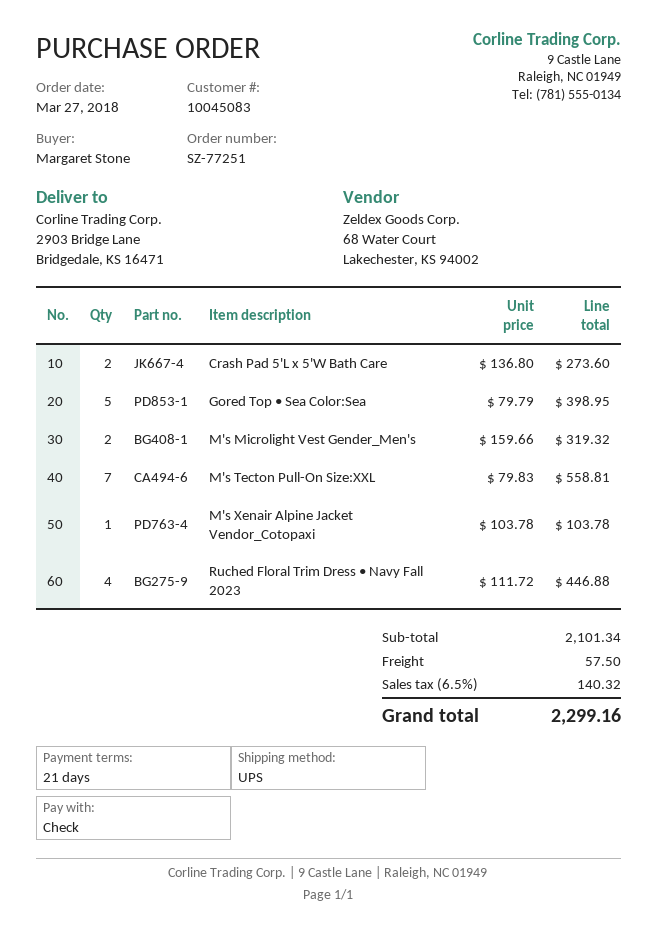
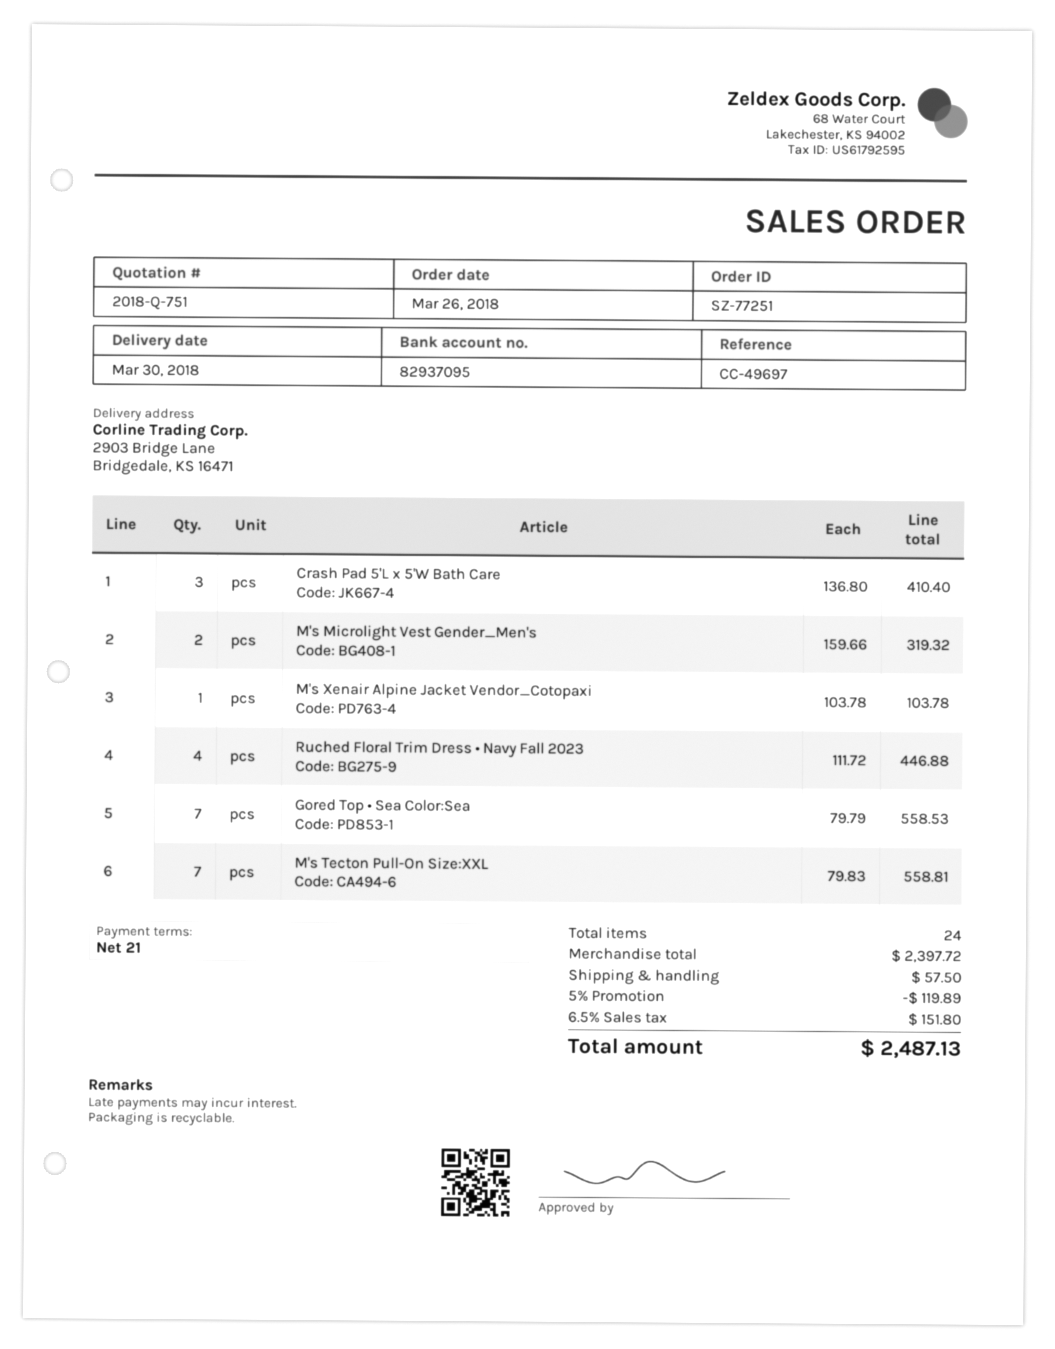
order date: 2018-03-27 -> 2018-03-26
Crash Pad 5'L x 5'W Bath Care: 2 x 136.80 = 273.60 -> 3 x 136.80 = 410.40
Gored Top • Sea Color:Sea: 5 x 79.79 = 398.95 -> 7 x 79.79 = 558.53
subtotal: 2101.34 -> 2397.72
discount: none -> 5% = 119.89
tax: 6.5% = 140.32 -> 6.5% = 151.80
total: 2299.16 -> 2487.13

